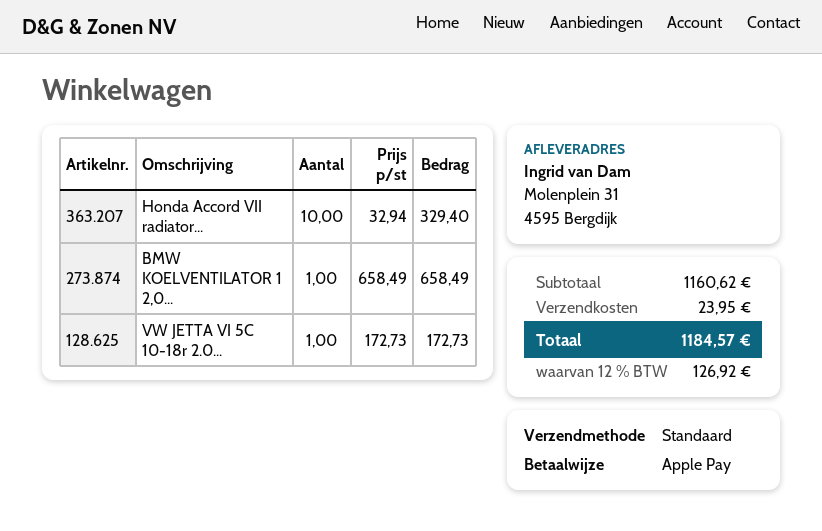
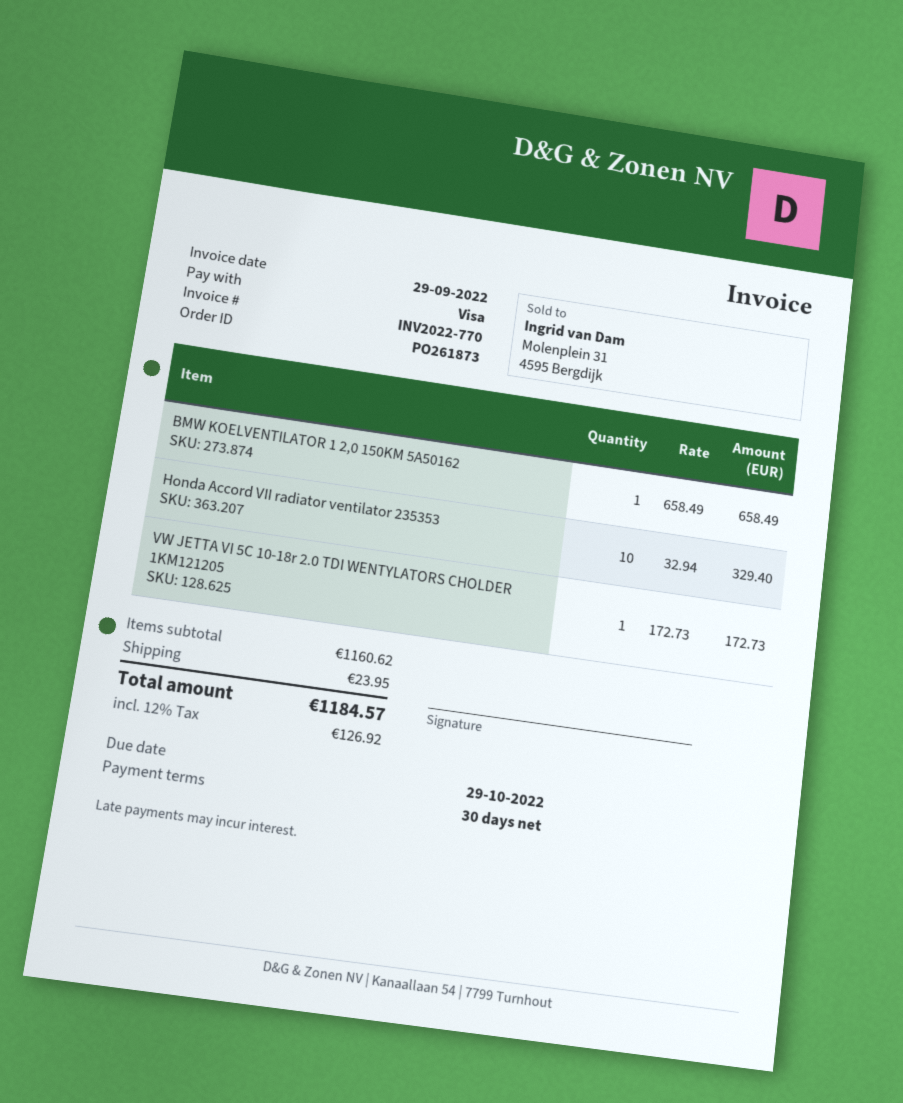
payment method: Apple Pay -> Visa

